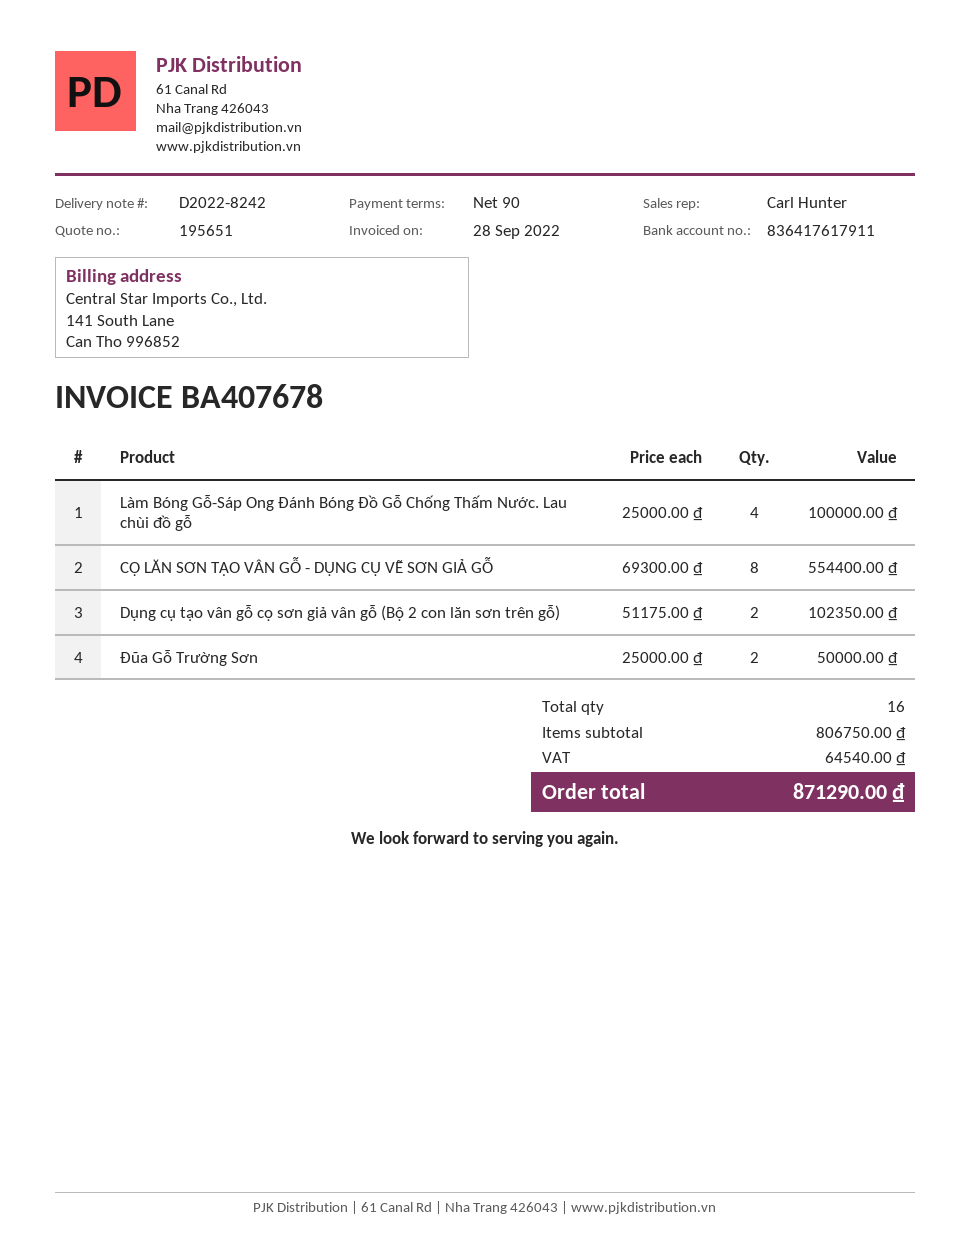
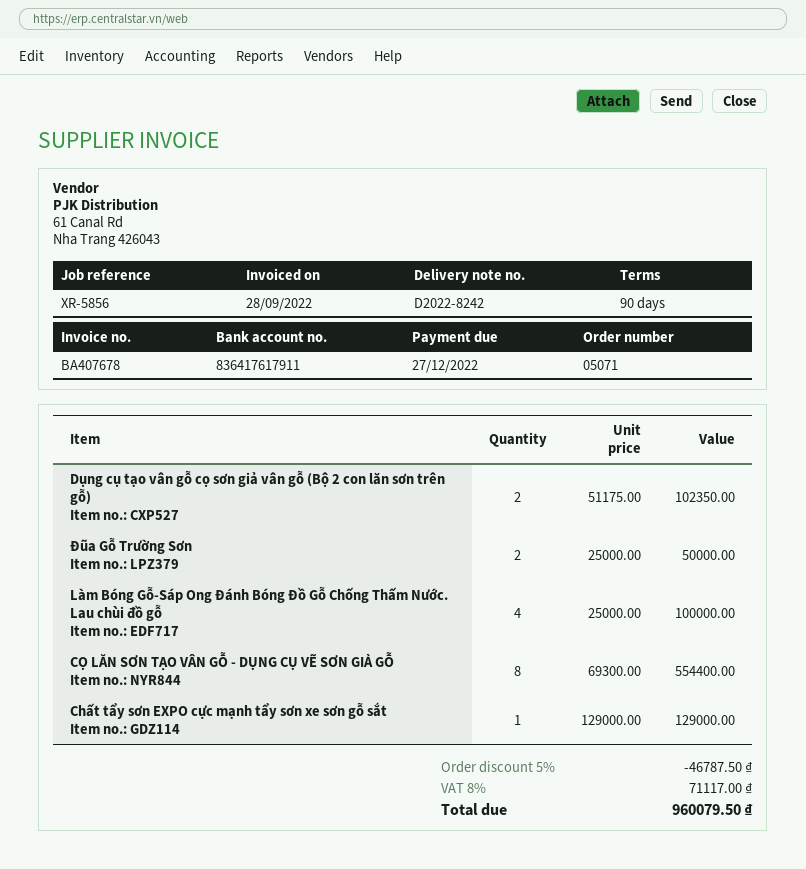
Chất tẩy sơn EXPO cực mạnh tẩy sơn xe sơn gỗ sắt: none -> 1 x 129000.00 = 129000.00
discount: none -> 5% = 46787.50
tax: 64540.00 -> 71117.00
total: 871290.00 -> 960079.50

